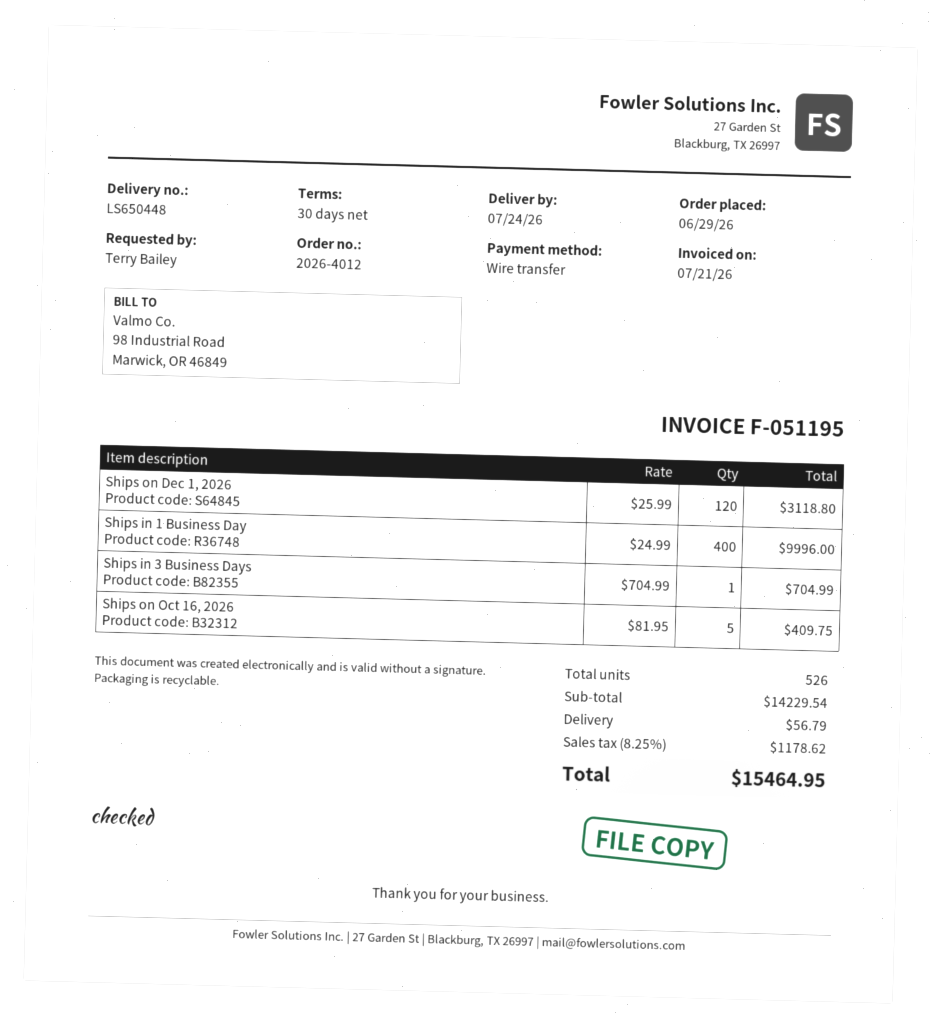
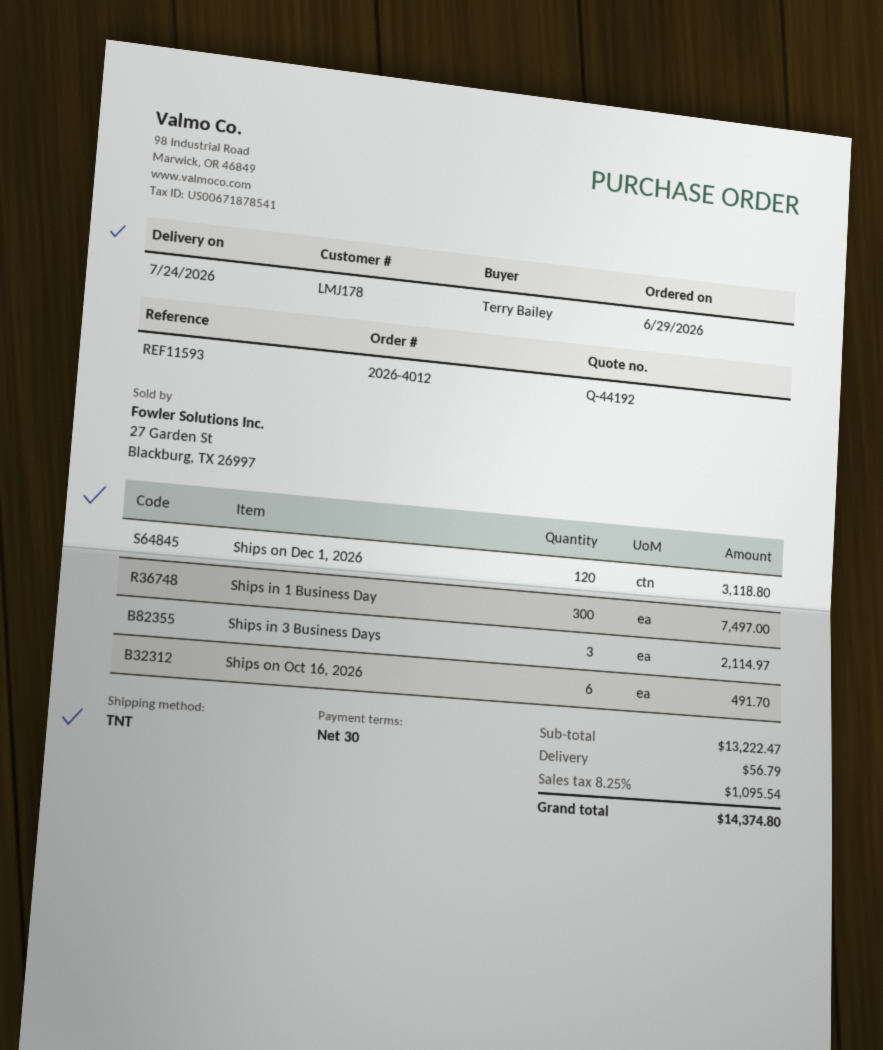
Ships in 1 Business Day: 400 for 9996.00 -> 300 for 7497.00
Ships in 3 Business Days: 1 for 704.99 -> 3 for 2114.97
Ships on Oct 16, 2026: 5 for 409.75 -> 6 for 491.70
subtotal: 14229.54 -> 13222.47
tax: 8.25% = 1178.62 -> 8.25% = 1095.54
total: 15464.95 -> 14374.80

